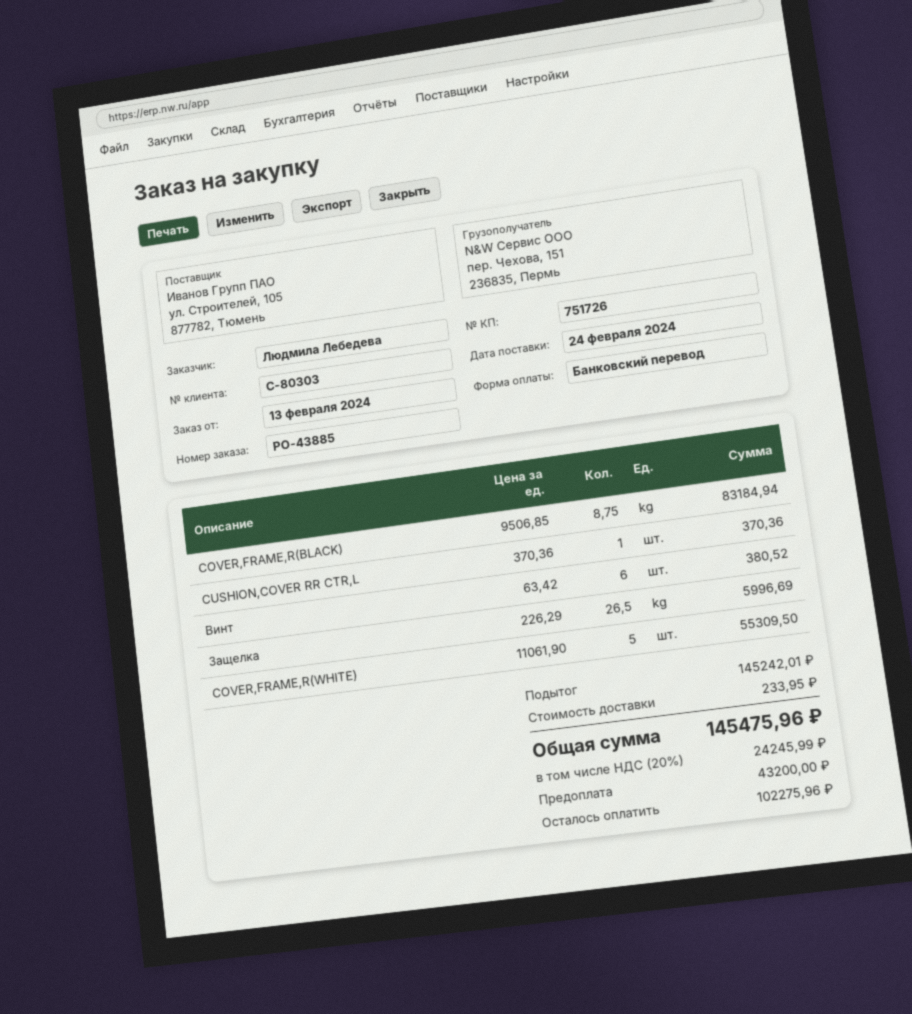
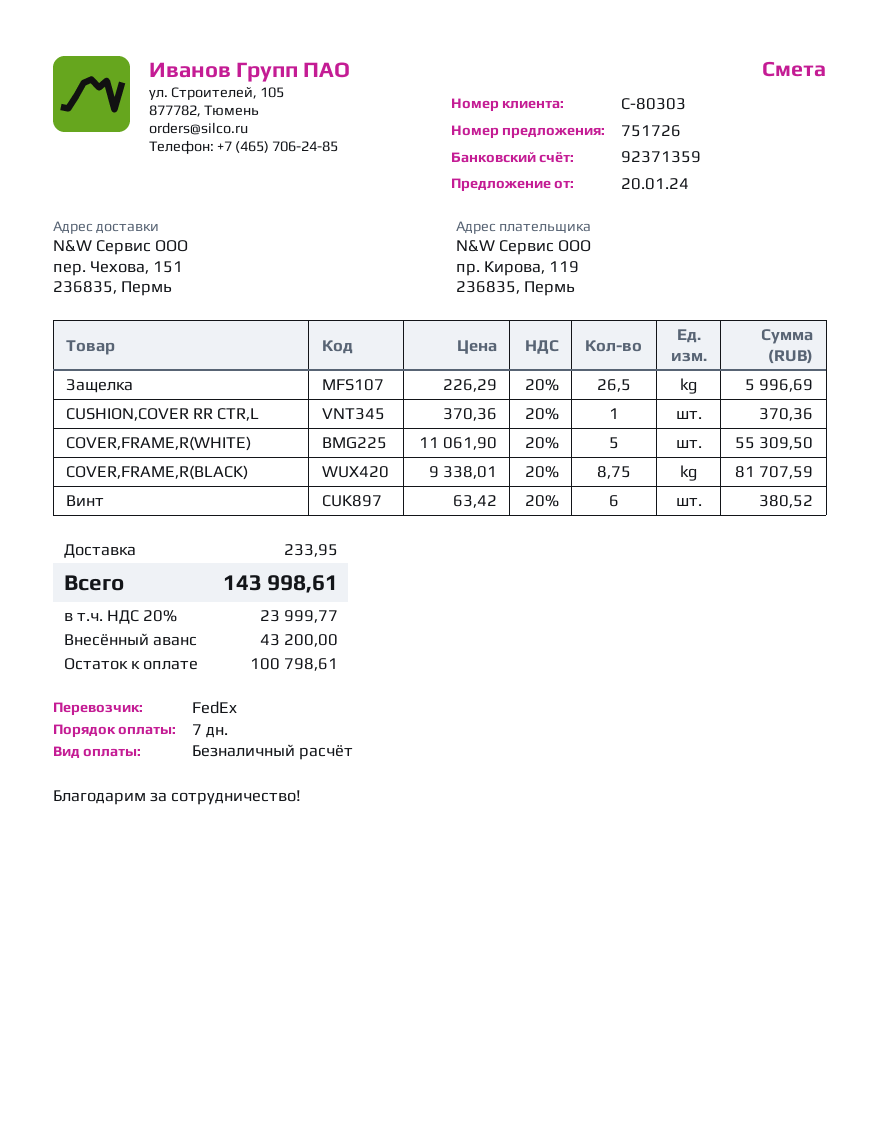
COVER,FRAME,R(BLACK): 8.75 x 9506.85 = 83184.94 -> 8.75 x 9338.01 = 81707.59
tax: 20% = 24245.99 -> 20% = 23999.77
total: 145475.96 -> 143998.61
balance: 102275.96 -> 100798.61

